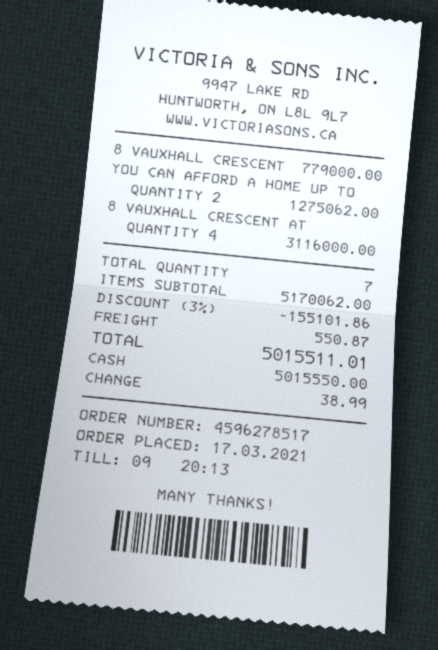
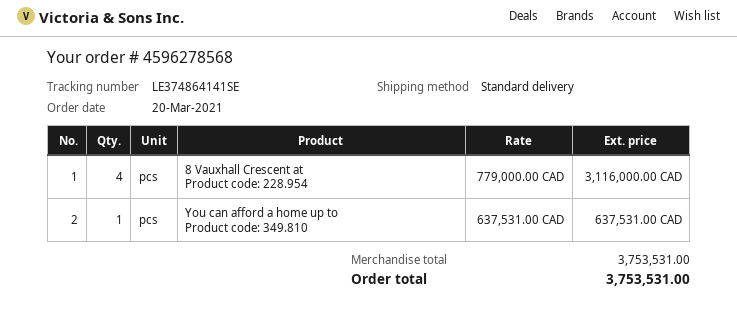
order number: 4596278517 -> 4596278568
order date: 2021-03-17 -> 2021-03-20
8 VAUXHALL CRESCENT: 1 for 779000.00 -> none
YOU CAN AFFORD A HOME UP TO: 2 for 1275062.00 -> 1 for 637531.00
subtotal: 5170062.00 -> 3753531.00
discount: 3% = 155101.86 -> none
shipping: 550.87 -> none
total: 5015511.01 -> 3753531.00

